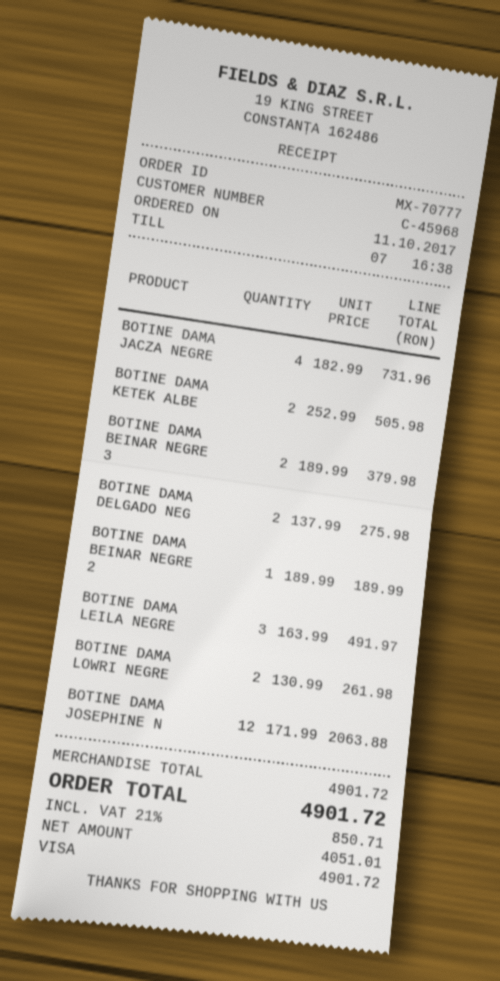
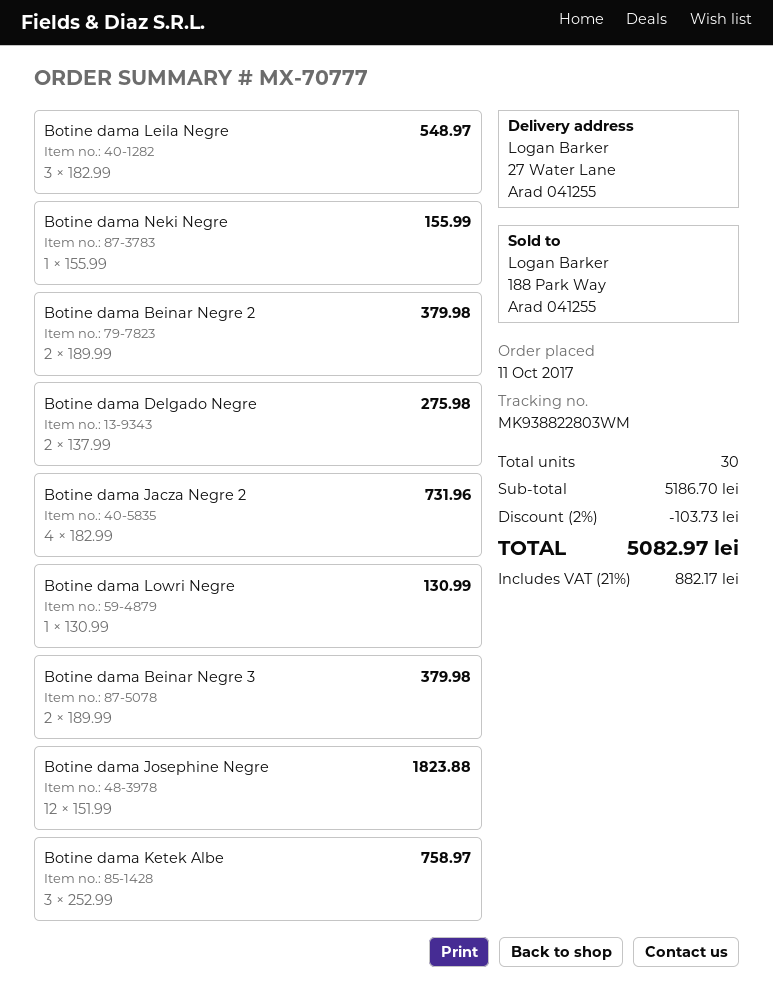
BOTINE DAMA KETEK ALBE: 2 x 252.99 = 505.98 -> 3 x 252.99 = 758.97
BOTINE DAMA BEINAR NEGRE 2: 1 x 189.99 = 189.99 -> 2 x 189.99 = 379.98
BOTINE DAMA LEILA NEGRE: 3 x 163.99 = 491.97 -> 3 x 182.99 = 548.97
BOTINE DAMA LOWRI NEGRE: 2 x 130.99 = 261.98 -> 1 x 130.99 = 130.99
BOTINE DAMA JOSEPHINE N: 12 x 171.99 = 2063.88 -> 12 x 151.99 = 1823.88
Botine dama Neki Negre: none -> 1 x 155.99 = 155.99
subtotal: 4901.72 -> 5186.70
discount: none -> 2% = 103.73
tax: 21% = 850.71 -> 21% = 882.17
total: 4901.72 -> 5082.97

